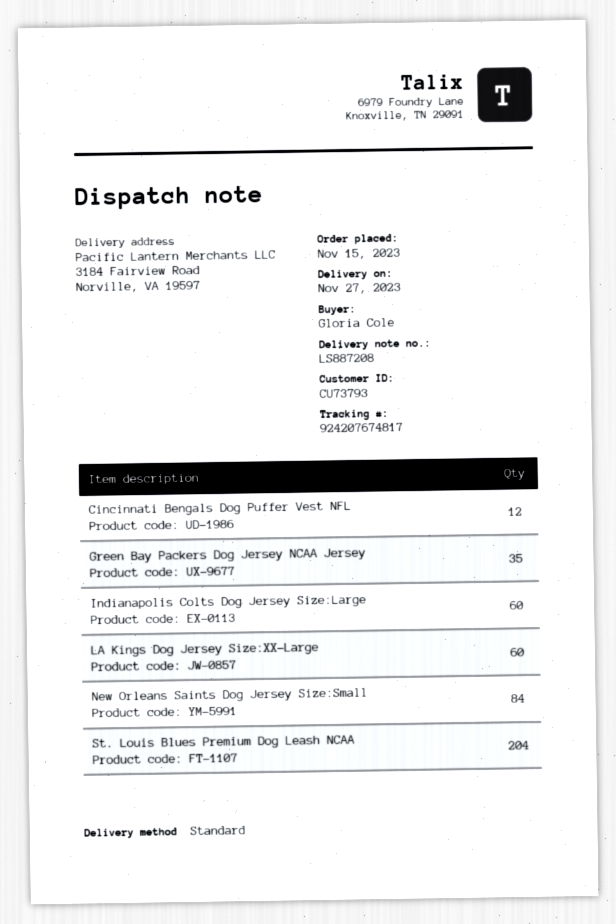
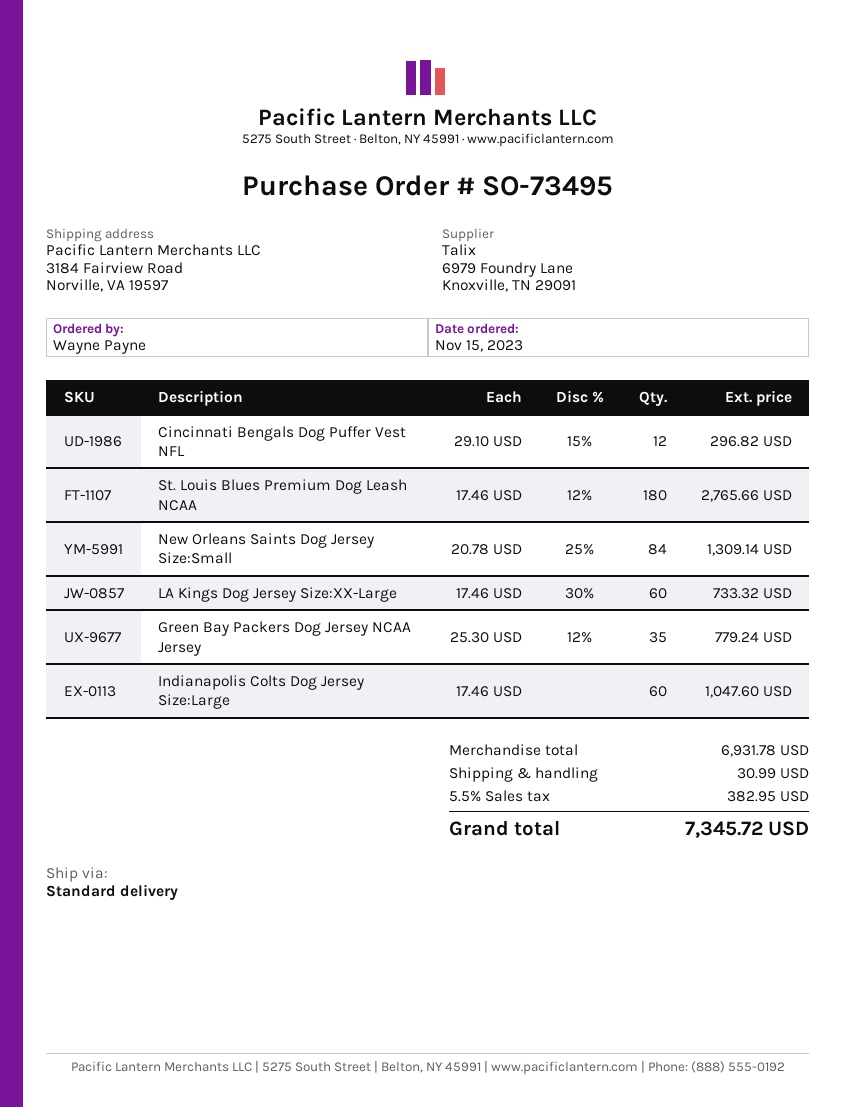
ordered by: Gloria Cole -> Wayne Payne
St. Louis Blues Premium Dog Leash NCAA: 204 -> 180

